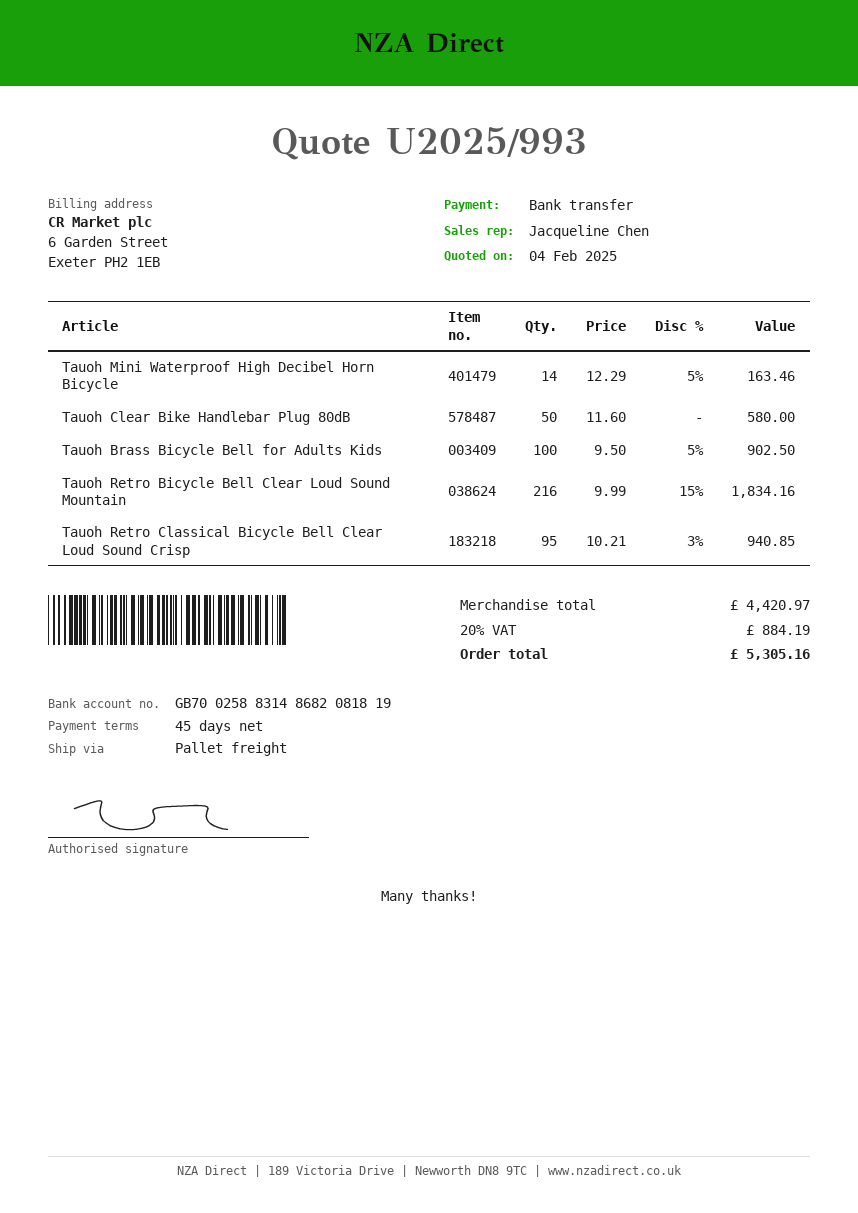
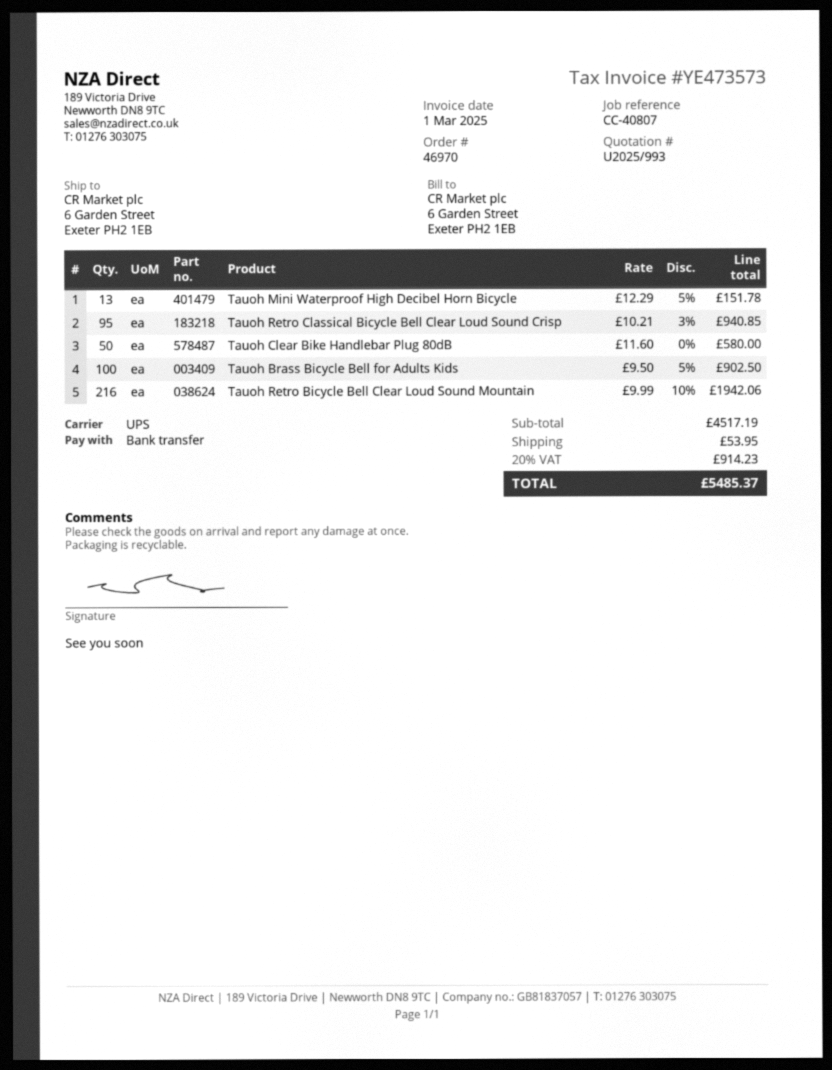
shipping method: pallet freight -> UPS
Tauoh Mini Waterproof High Decibel Horn Bicycle: 14 x 12.29 - 5% = 163.46 -> 13 x 12.29 - 5% = 151.78
Tauoh Retro Bicycle Bell Clear Loud Sound Mountain: 216 x 9.99 - 15% = 1834.16 -> 216 x 9.99 - 10% = 1942.06
subtotal: 4420.97 -> 4517.19
shipping: none -> 53.95
tax: 20% = 884.19 -> 20% = 914.23
total: 5305.16 -> 5485.37

